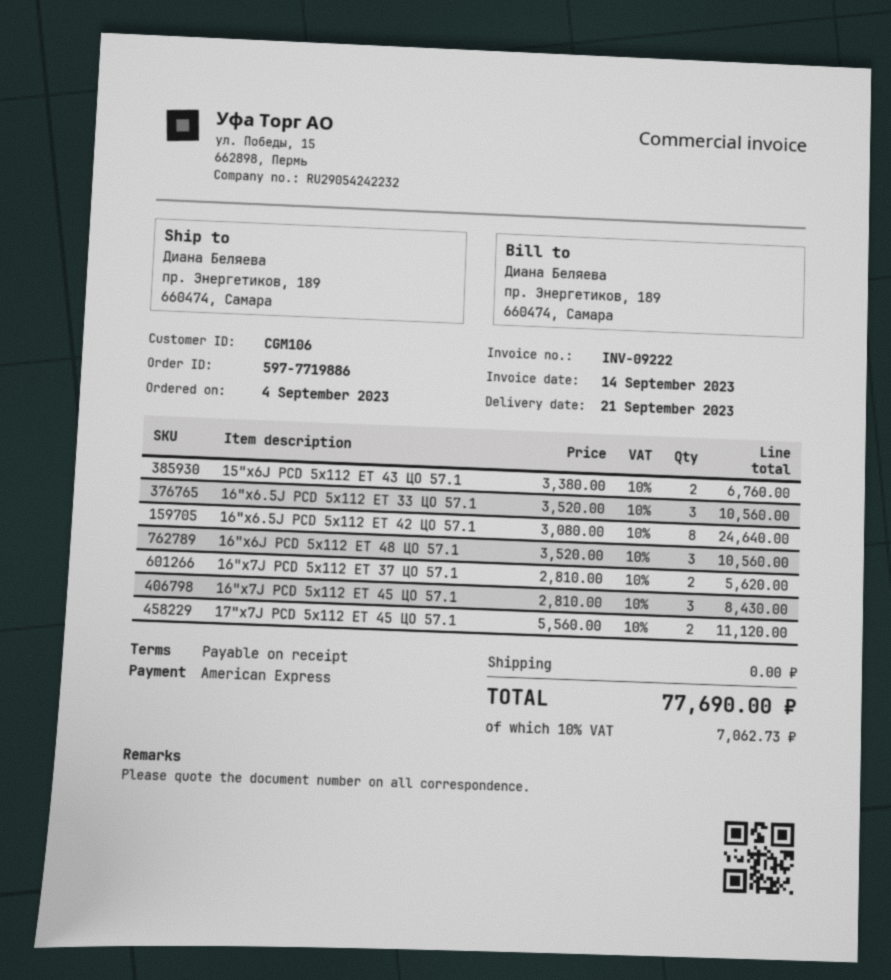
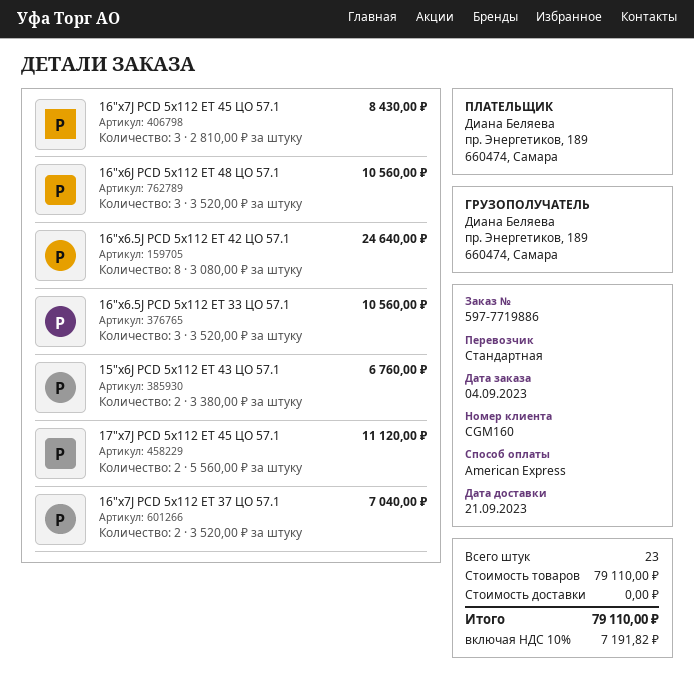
customer number: CGM106 -> CGM160
16"x7J PCD 5x112 ЕТ 37 ЦО 57.1: 2 x 2810.00 = 5620.00 -> 2 x 3520.00 = 7040.00
tax: 10% = 7062.73 -> 10% = 7191.82
total: 77690.00 -> 79110.00

